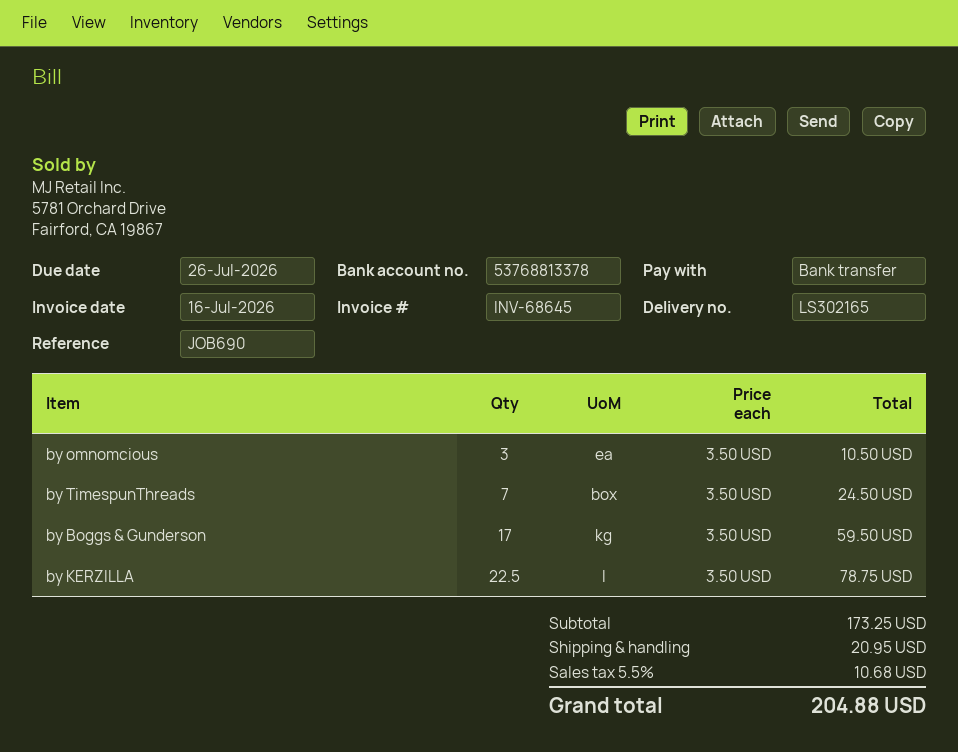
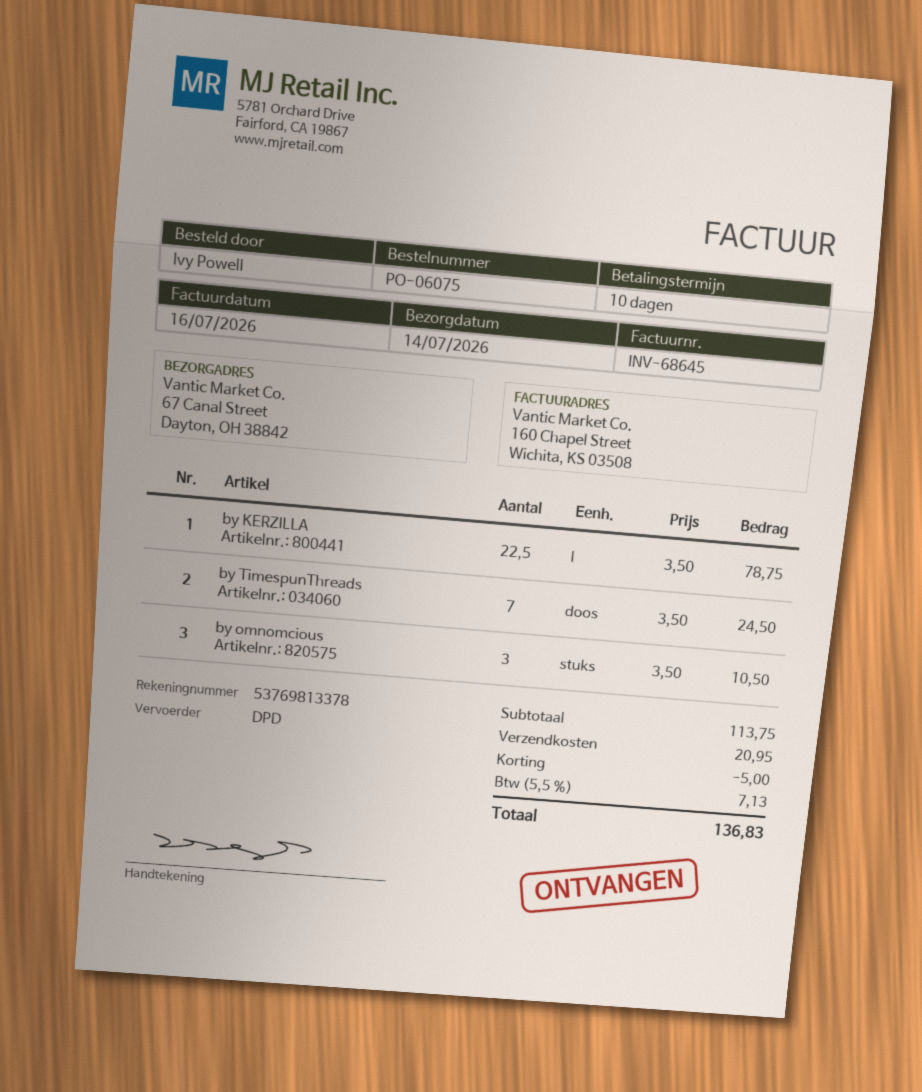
bank account: 53768813378 -> 53769813378
by Boggs & Gunderson: 17 x 3.50 = 59.50 -> none
subtotal: 173.25 -> 113.75
discount: none -> 5.00
tax: 5.5% = 10.68 -> 5.5% = 7.13
total: 204.88 -> 136.83

